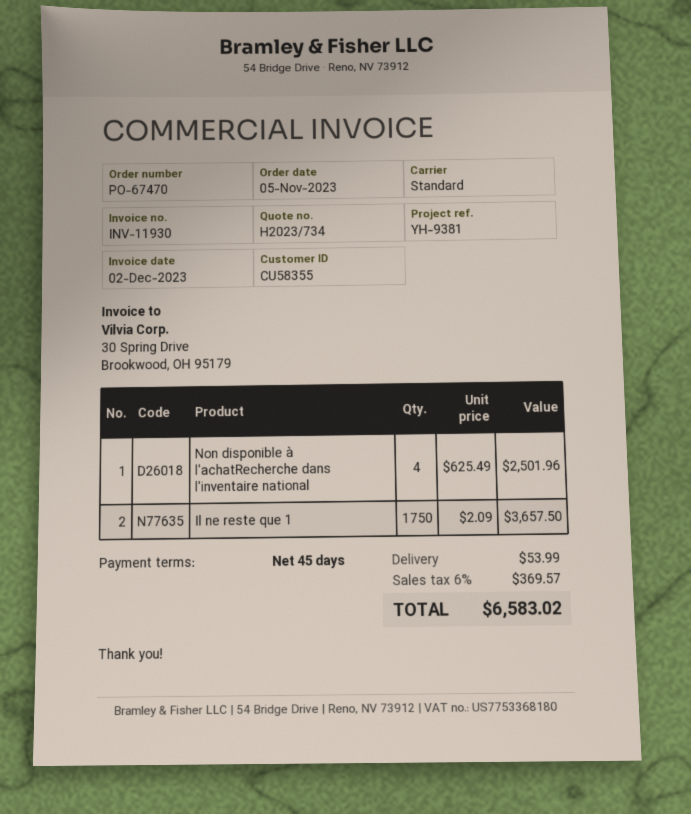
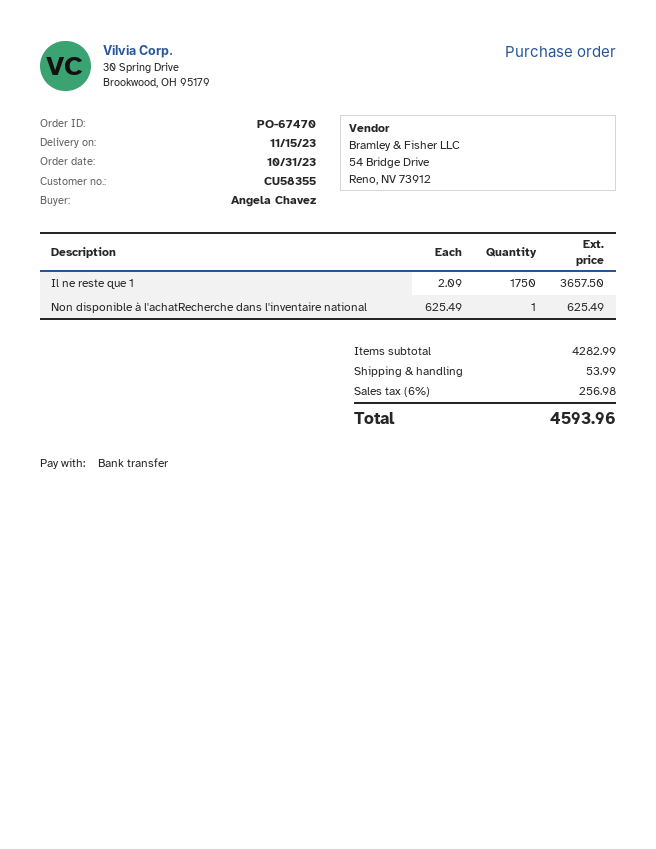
order date: 2023-11-05 -> 2023-10-31
Non disponible à l'achatRecherche dans l'inventaire national: 4 x 625.49 = 2501.96 -> 1 x 625.49 = 625.49
tax: 6% = 369.57 -> 6% = 256.98
total: 6583.02 -> 4593.96

